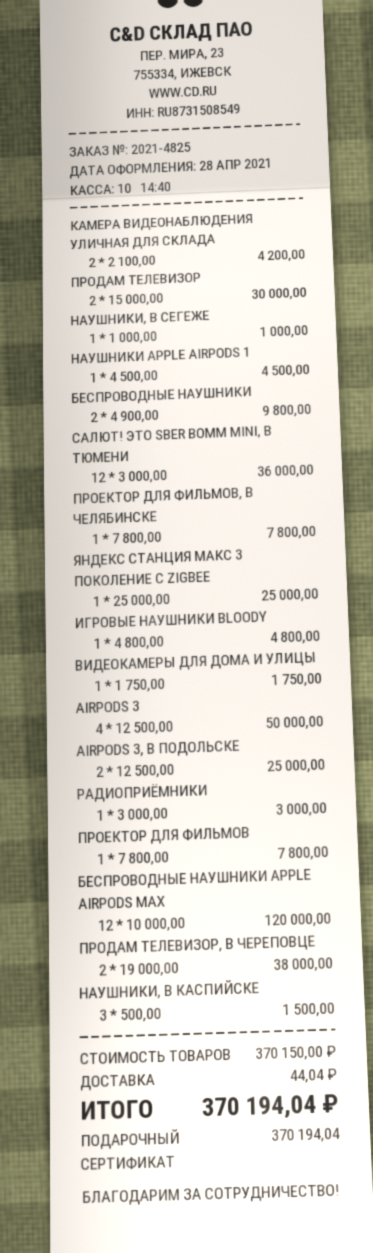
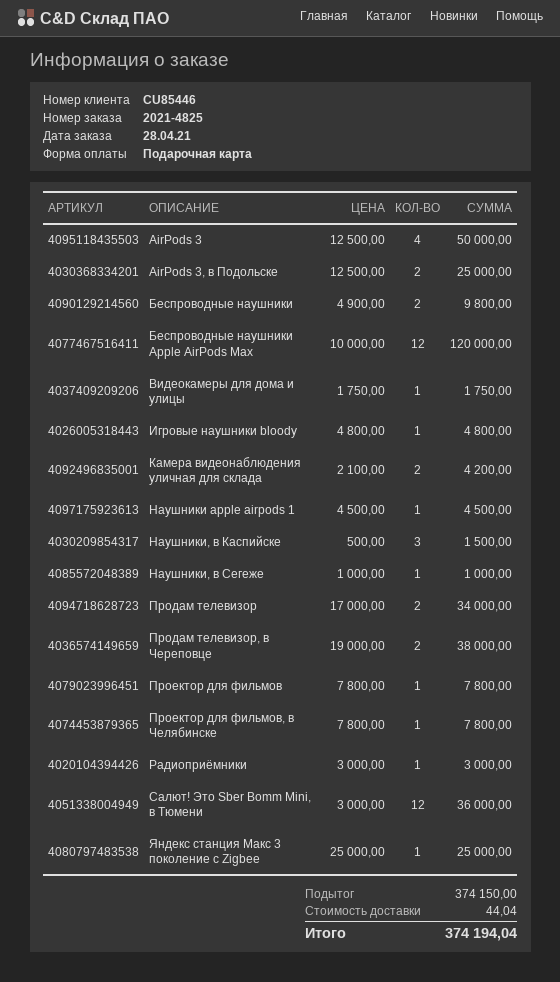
ПРОДАМ ТЕЛЕВИЗОР: 2 x 15000.00 = 30000.00 -> 2 x 17000.00 = 34000.00
subtotal: 370150.00 -> 374150.00
total: 370194.04 -> 374194.04

